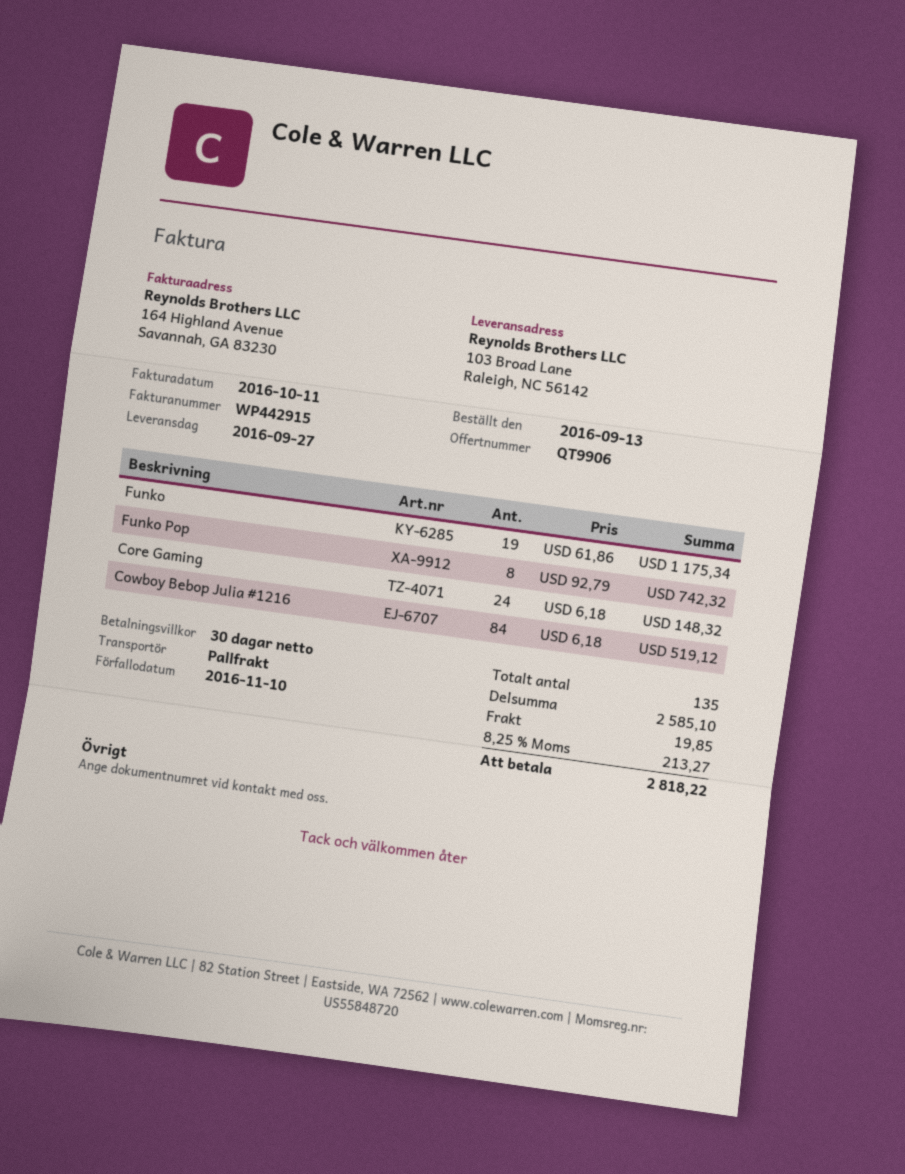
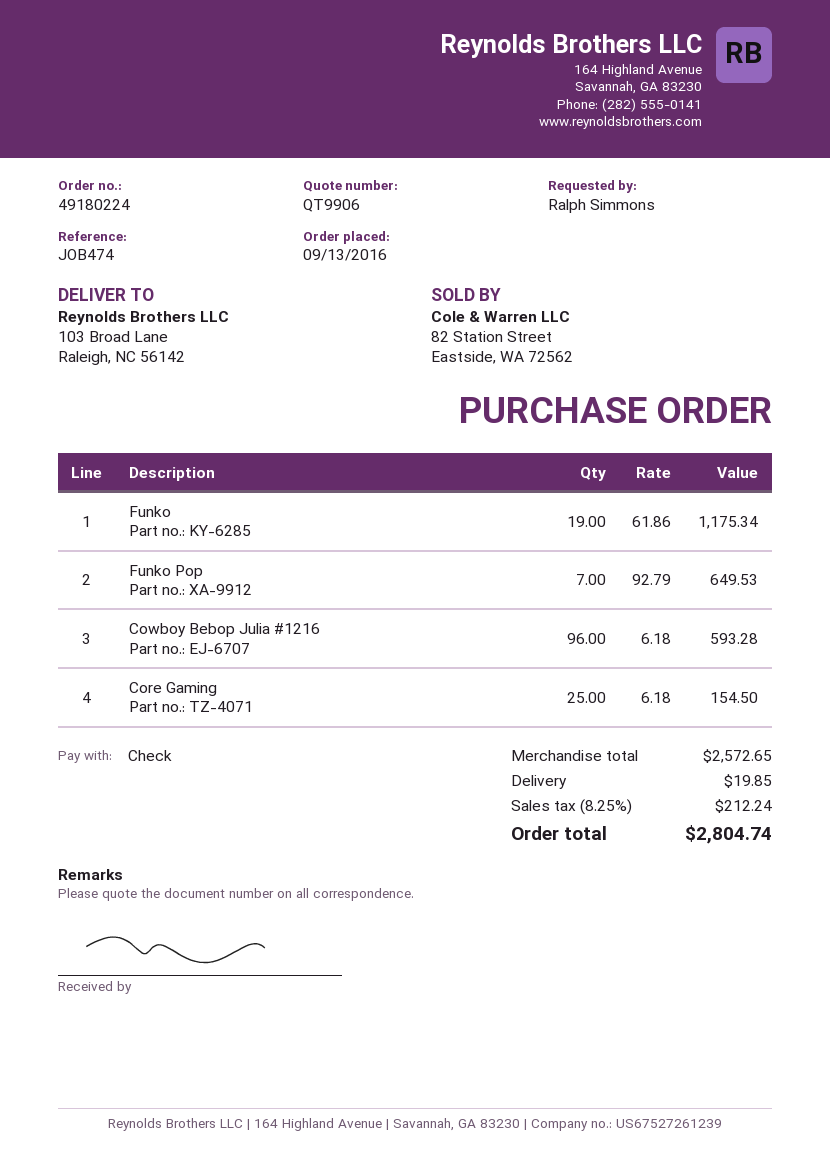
Funko Pop: 8 x 92.79 = 742.32 -> 7 x 92.79 = 649.53
Core Gaming: 24 x 6.18 = 148.32 -> 25 x 6.18 = 154.50
Cowboy Bebop Julia #1216: 84 x 6.18 = 519.12 -> 96 x 6.18 = 593.28
subtotal: 2585.10 -> 2572.65
tax: 8.25% = 213.27 -> 8.25% = 212.24
total: 2818.22 -> 2804.74

